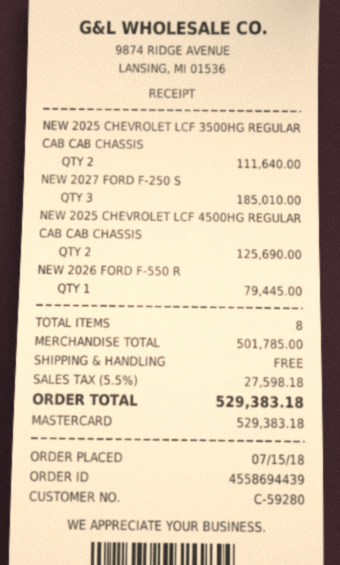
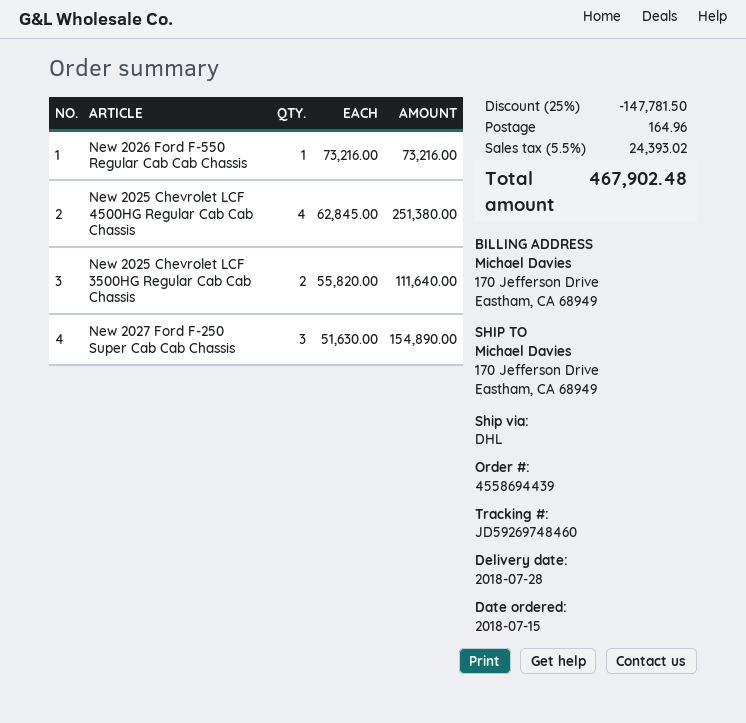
NEW 2027 FORD F-250 S: 3 for 185010.00 -> 3 for 154890.00
NEW 2025 CHEVROLET LCF 4500HG REGULAR CAB CAB CHASSIS: 2 for 125690.00 -> 4 for 251380.00
NEW 2026 FORD F-550 R: 1 for 79445.00 -> 1 for 73216.00
discount: none -> 25% = 147781.50
shipping: 0.00 -> 164.96
tax: 5.5% = 27598.18 -> 5.5% = 24393.02
total: 529383.18 -> 467902.48

